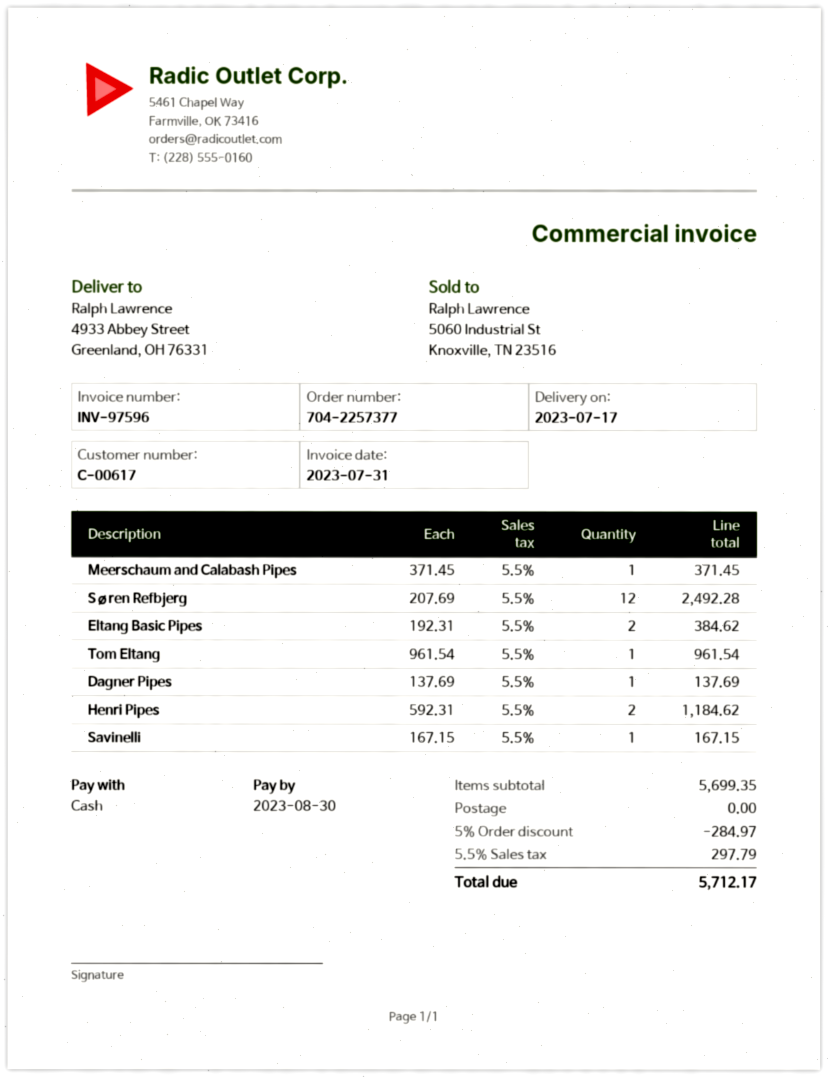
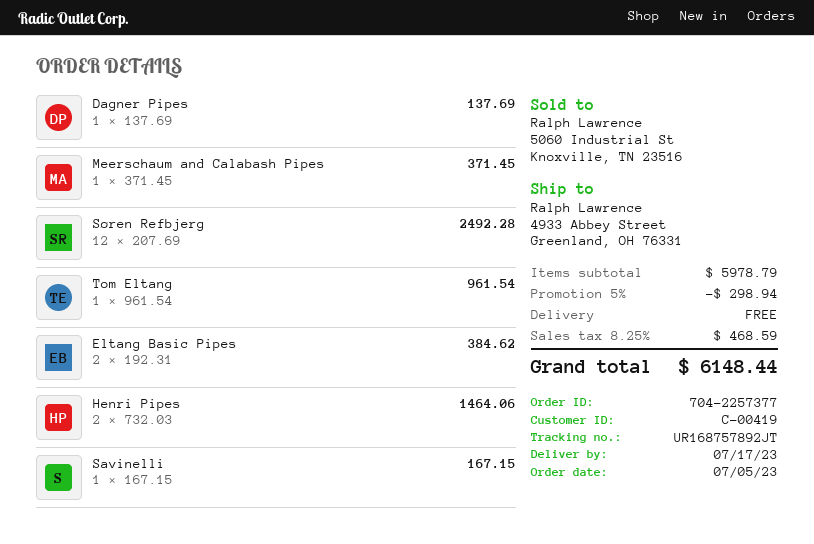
customer number: C-00617 -> C-00419
Henri Pipes: 2 x 592.31 = 1184.62 -> 2 x 732.03 = 1464.06
subtotal: 5699.35 -> 5978.79
discount: 5% = 284.97 -> 5% = 298.94
tax: 5.5% = 297.79 -> 8.25% = 468.59
total: 5712.17 -> 6148.44

